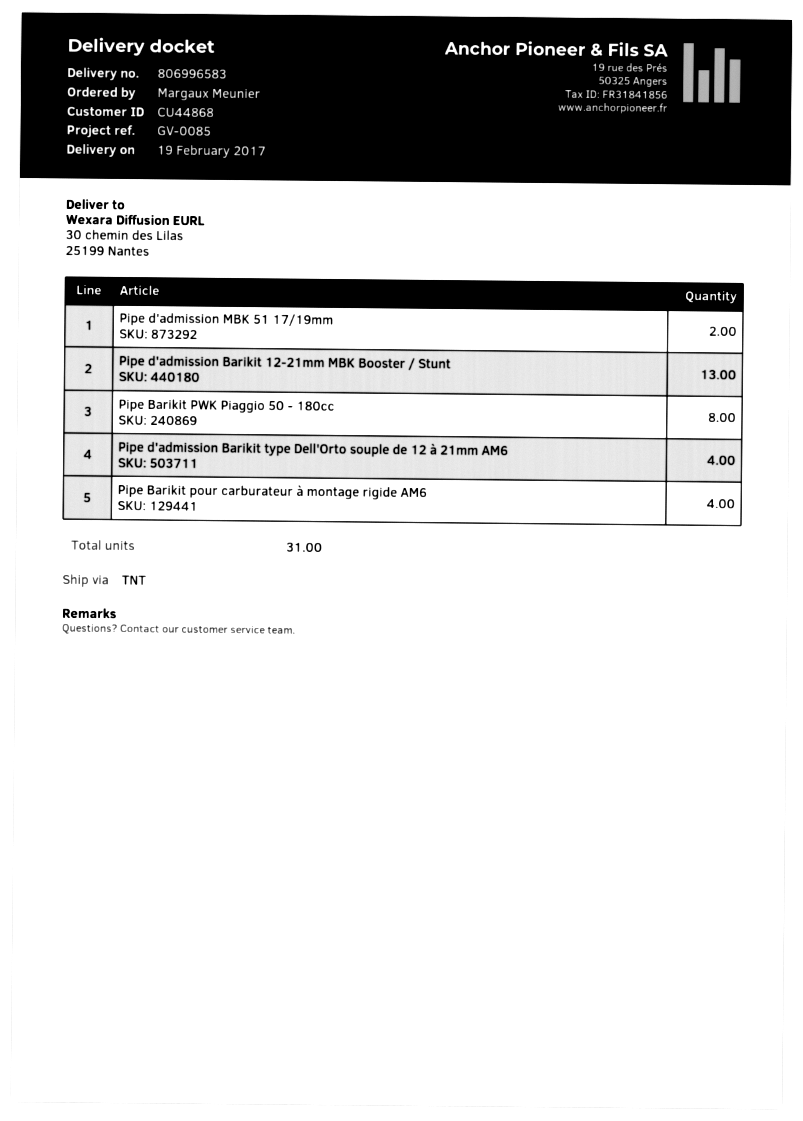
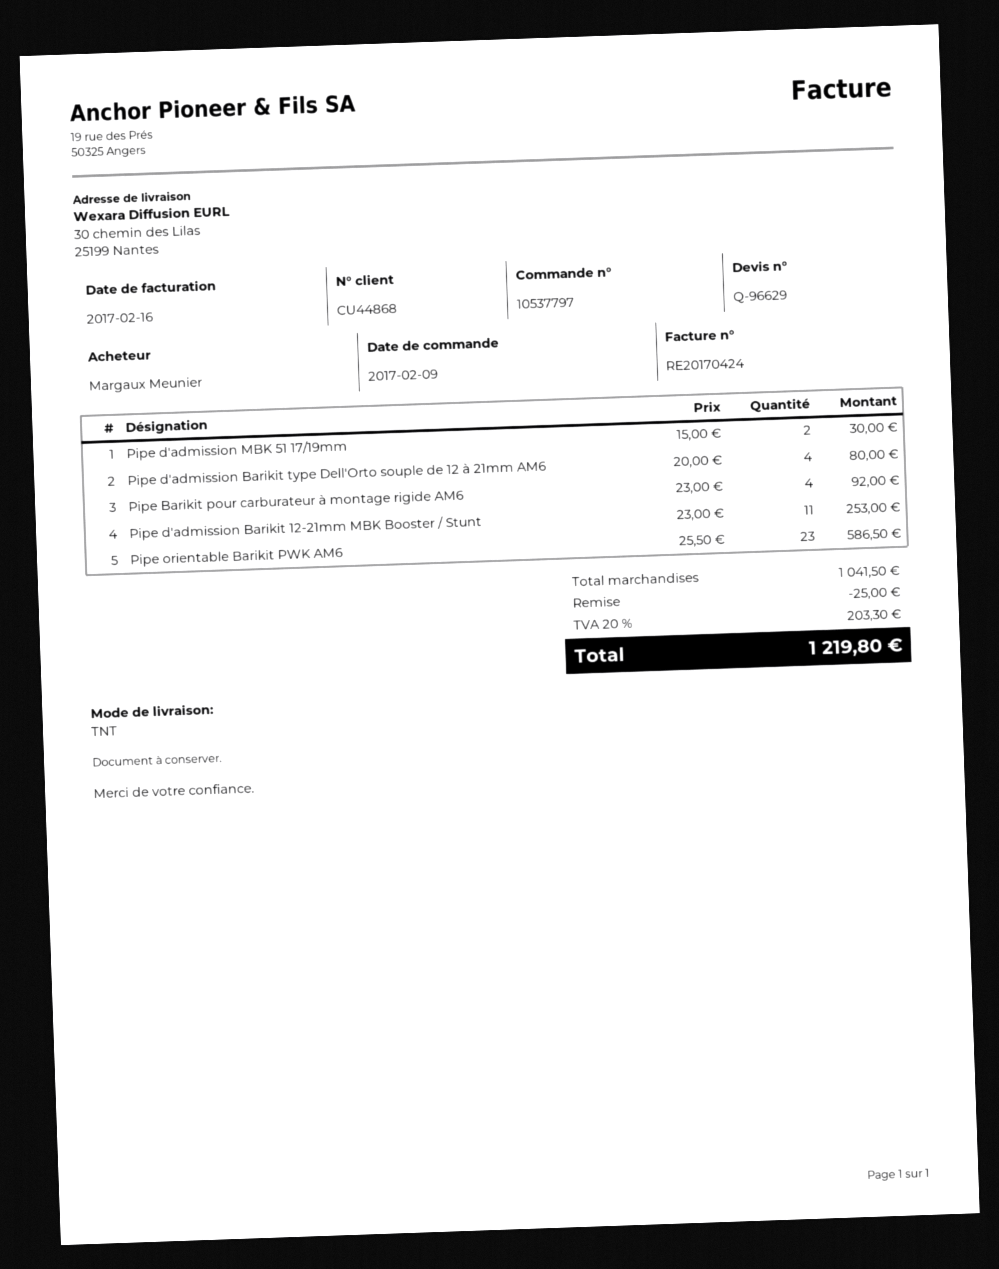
Pipe d'admission Barikit 12-21mm MBK Booster / Stunt: 13 -> 11
Pipe Barikit PWK Piaggio 50 - 180cc: 8 -> none
Pipe orientable Barikit PWK AM6: none -> 23

